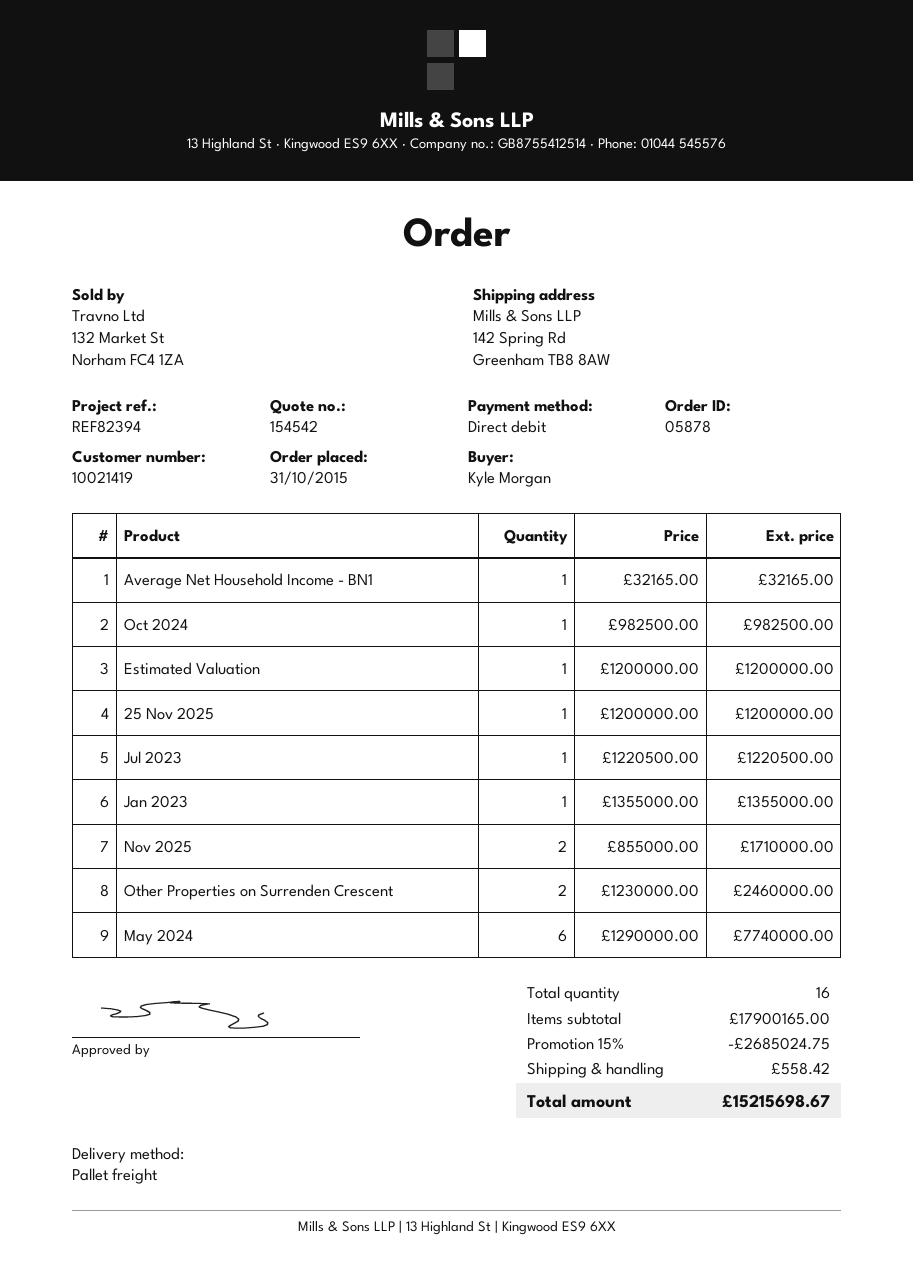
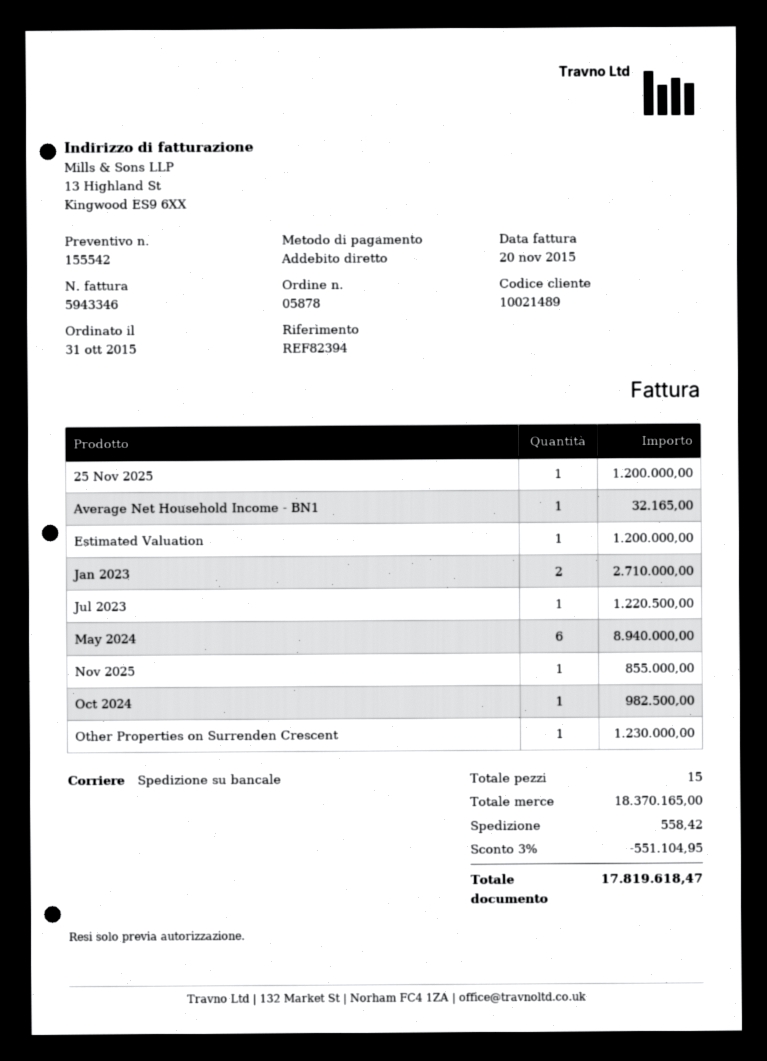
quote number: 154542 -> 155542
customer number: 10021419 -> 10021489
Jan 2023: 1 for 1355000.00 -> 2 for 2710000.00
Nov 2025: 2 for 1710000.00 -> 1 for 855000.00
Other Properties on Surrenden Crescent: 2 for 2460000.00 -> 1 for 1230000.00
May 2024: 6 for 7740000.00 -> 6 for 8940000.00
total quantity: 16 -> 15
subtotal: 17900165.00 -> 18370165.00
discount: 15% = 2685024.75 -> 3% = 551104.95
total: 15215698.67 -> 17819618.47

